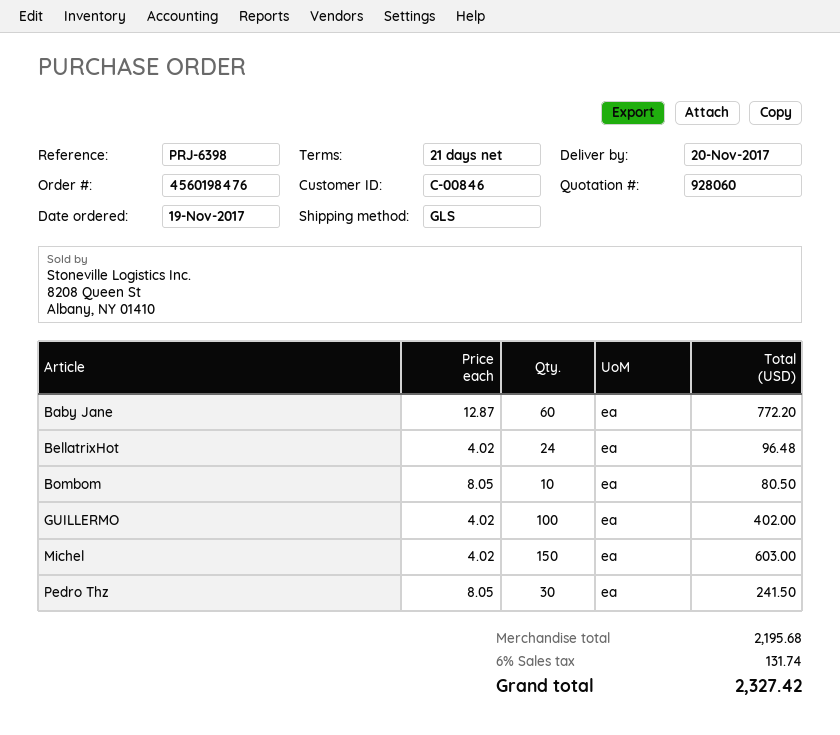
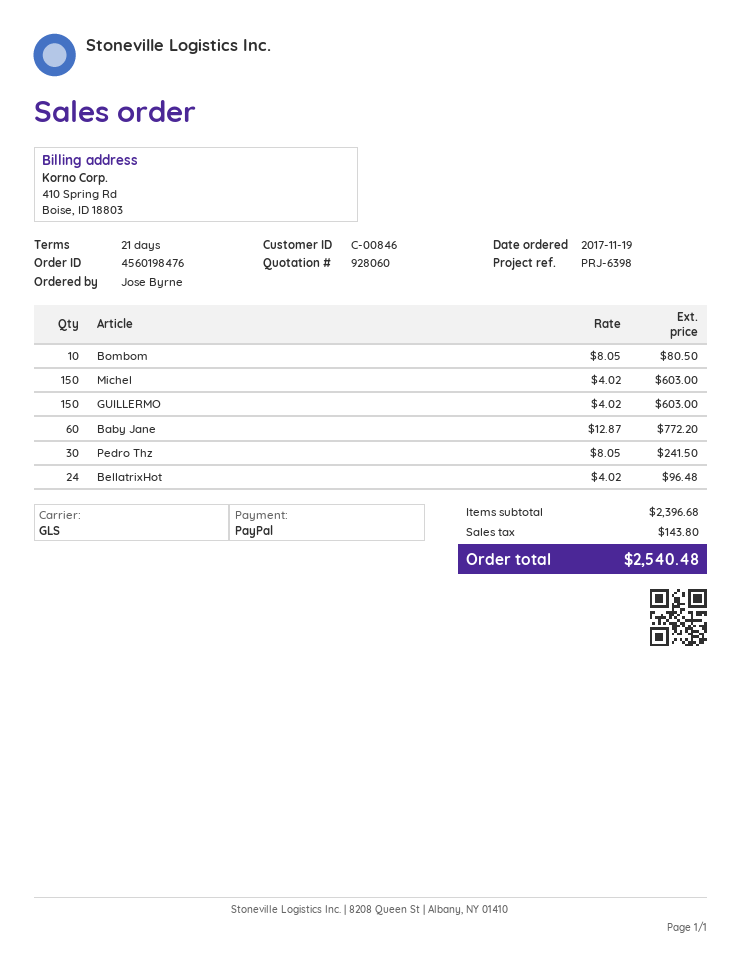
GUILLERMO: 100 x 4.02 = 402.00 -> 150 x 4.02 = 603.00
subtotal: 2195.68 -> 2396.68
tax: 131.74 -> 143.80
total: 2327.42 -> 2540.48

